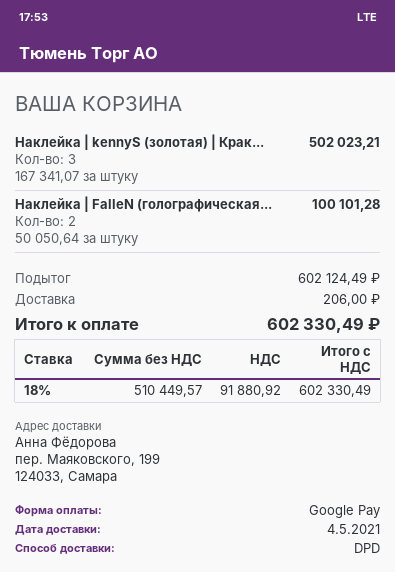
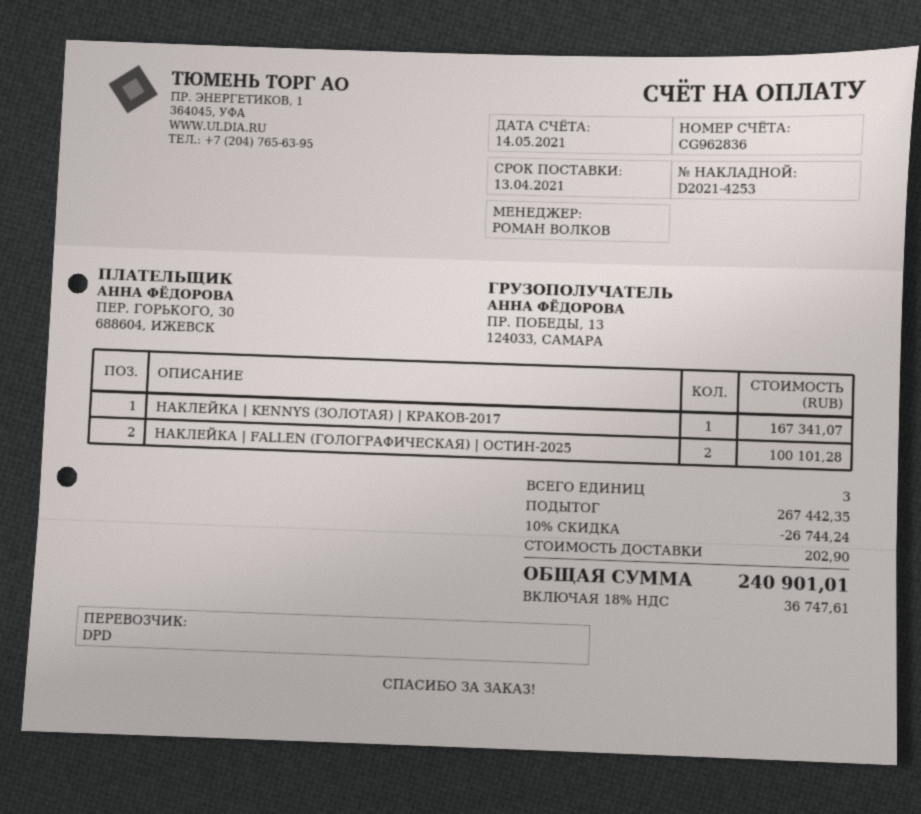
delivery date: 2021-05-04 -> 2021-04-13
ship to: пер. Маяковского, 199, 124033, Самара -> ПР. ПОБЕДЫ, 13, 124033, САМАРА
Наклейка | kennyS (золотая) | Крак...: 3 for 502023.21 -> 1 for 167341.07
subtotal: 602124.49 -> 267442.35
discount: none -> 10% = 26744.24
shipping: 206.00 -> 202.90
tax: 18% = 91880.92 -> 18% = 36747.61
total: 602330.49 -> 240901.01

